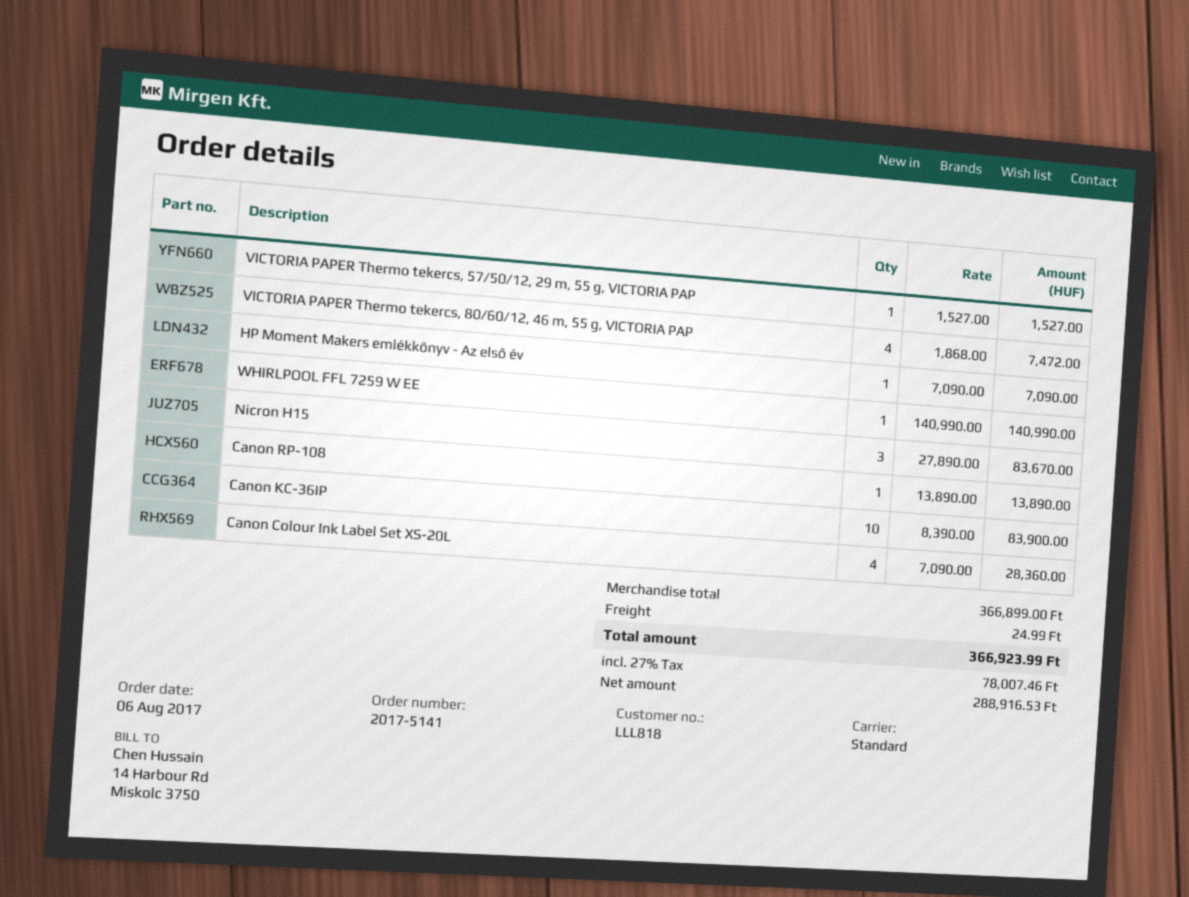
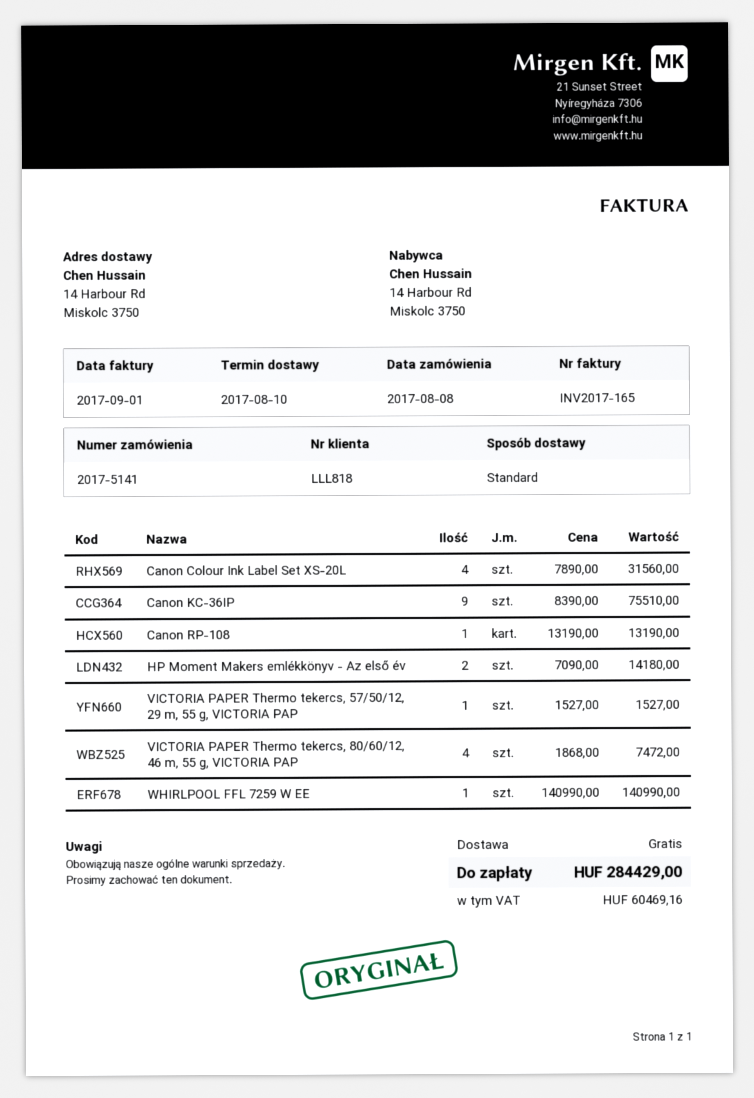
order date: 2017-08-06 -> 2017-08-08
HP Moment Makers emlékkönyv - Az első év: 1 x 7090.00 = 7090.00 -> 2 x 7090.00 = 14180.00
Nicron H15: 3 x 27890.00 = 83670.00 -> none
Canon RP-108: 1 x 13890.00 = 13890.00 -> 1 x 13190.00 = 13190.00
Canon KC-36IP: 10 x 8390.00 = 83900.00 -> 9 x 8390.00 = 75510.00
Canon Colour Ink Label Set XS-20L: 4 x 7090.00 = 28360.00 -> 4 x 7890.00 = 31560.00
shipping: 24.99 -> 0.00
tax: 78007.46 -> 60469.16
total: 366923.99 -> 284429.00

